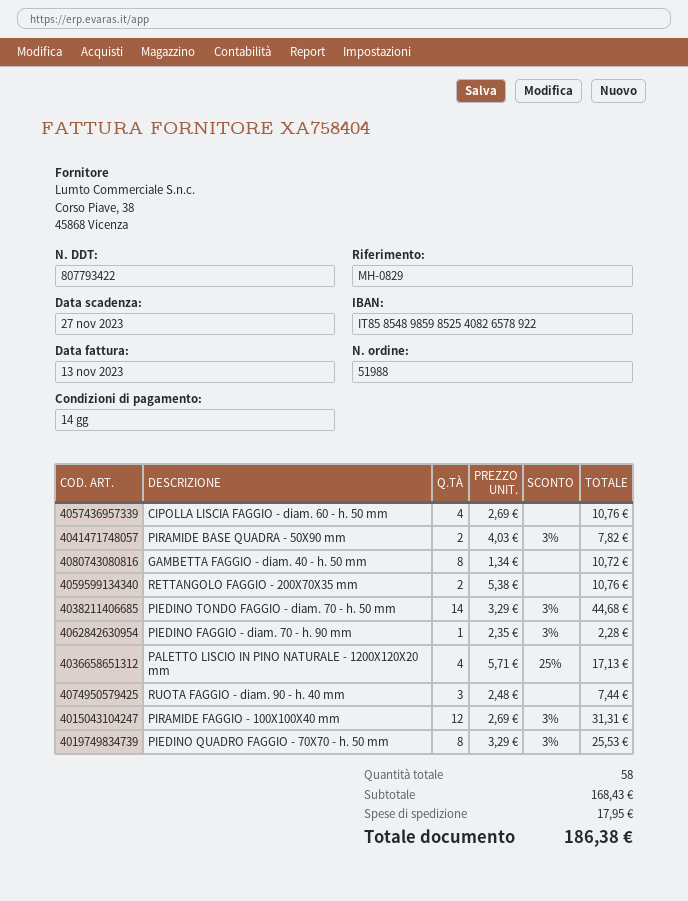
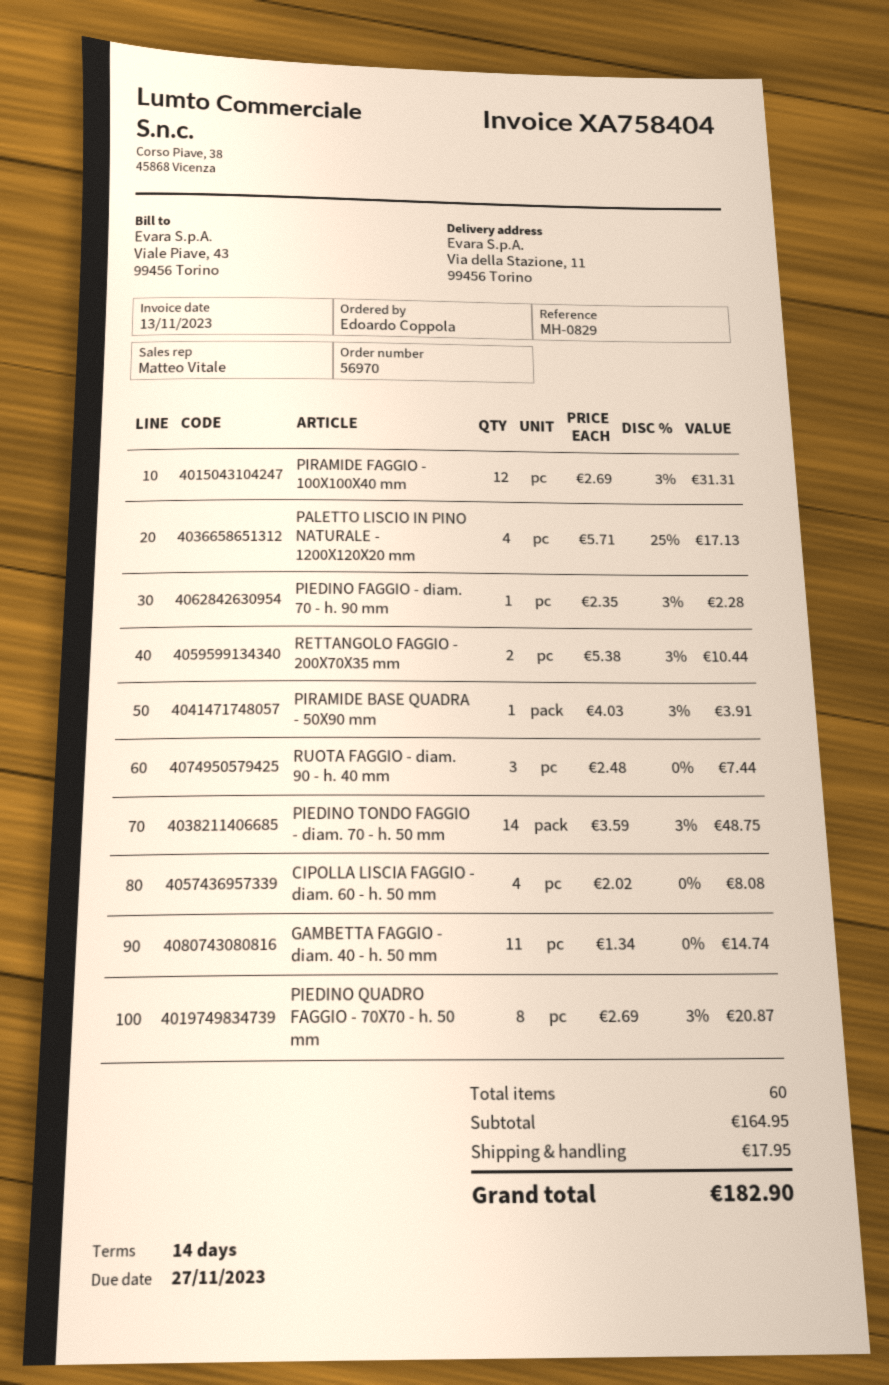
order number: 51988 -> 56970
CIPOLLA LISCIA FAGGIO - diam. 60 - h. 50 mm: 4 x 2.69 = 10.76 -> 4 x 2.02 = 8.08
PIRAMIDE BASE QUADRA - 50X90 mm: 2 x 4.03 - 3% = 7.82 -> 1 x 4.03 - 3% = 3.91
GAMBETTA FAGGIO - diam. 40 - h. 50 mm: 8 x 1.34 = 10.72 -> 11 x 1.34 = 14.74
RETTANGOLO FAGGIO - 200X70X35 mm: 2 x 5.38 = 10.76 -> 2 x 5.38 - 3% = 10.44
PIEDINO TONDO FAGGIO - diam. 70 - h. 50 mm: 14 x 3.29 - 3% = 44.68 -> 14 x 3.59 - 3% = 48.75
PIEDINO QUADRO FAGGIO - 70X70 - h. 50 mm: 8 x 3.29 - 3% = 25.53 -> 8 x 2.69 - 3% = 20.87
total quantity: 58 -> 60
subtotal: 168.43 -> 164.95
total: 186.38 -> 182.90

